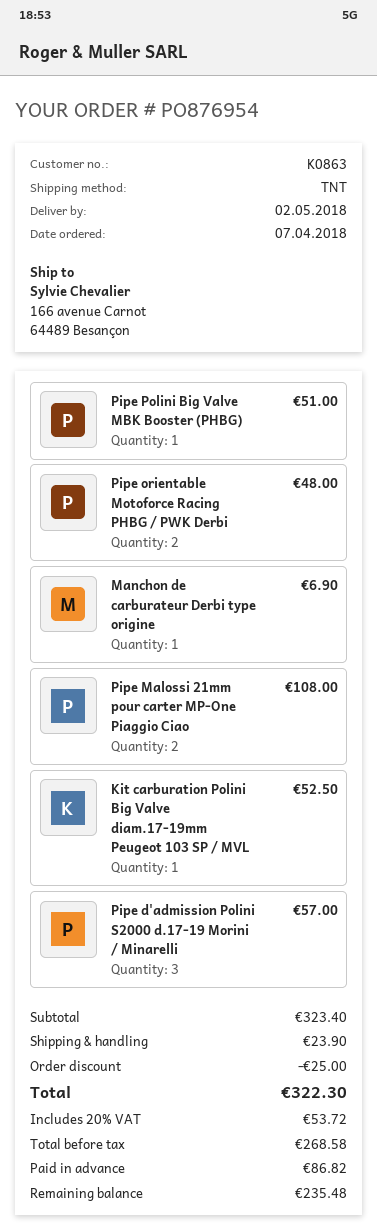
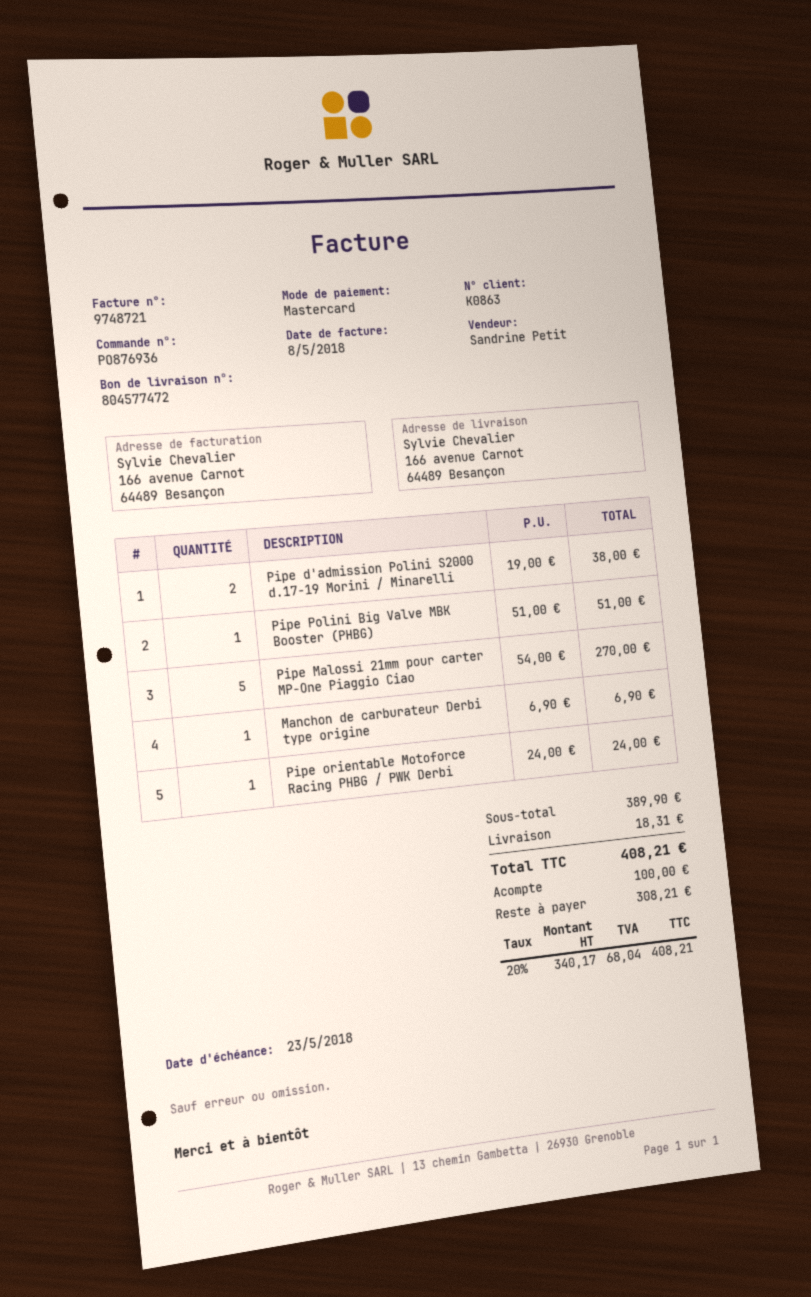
order number: PO876954 -> PO876936
Pipe orientable Motoforce Racing PHBG / PWK Derbi: 2 for 48.00 -> 1 for 24.00
Pipe Malossi 21mm pour carter MP-One Piaggio Ciao: 2 for 108.00 -> 5 for 270.00
Kit carburation Polini Big Valve diam.17-19mm Peugeot 103 SP / MVL: 1 for 52.50 -> none
Pipe d'admission Polini S2000 d.17-19 Morini / Minarelli: 3 for 57.00 -> 2 for 38.00
subtotal: 323.40 -> 389.90
discount: 25.00 -> none
shipping: 23.90 -> 18.31
net: 268.58 -> 340.17
tax: 20% = 53.72 -> 20% = 68.04
total: 322.30 -> 408.21
deposit: 86.82 -> 100.00
balance: 235.48 -> 308.21

